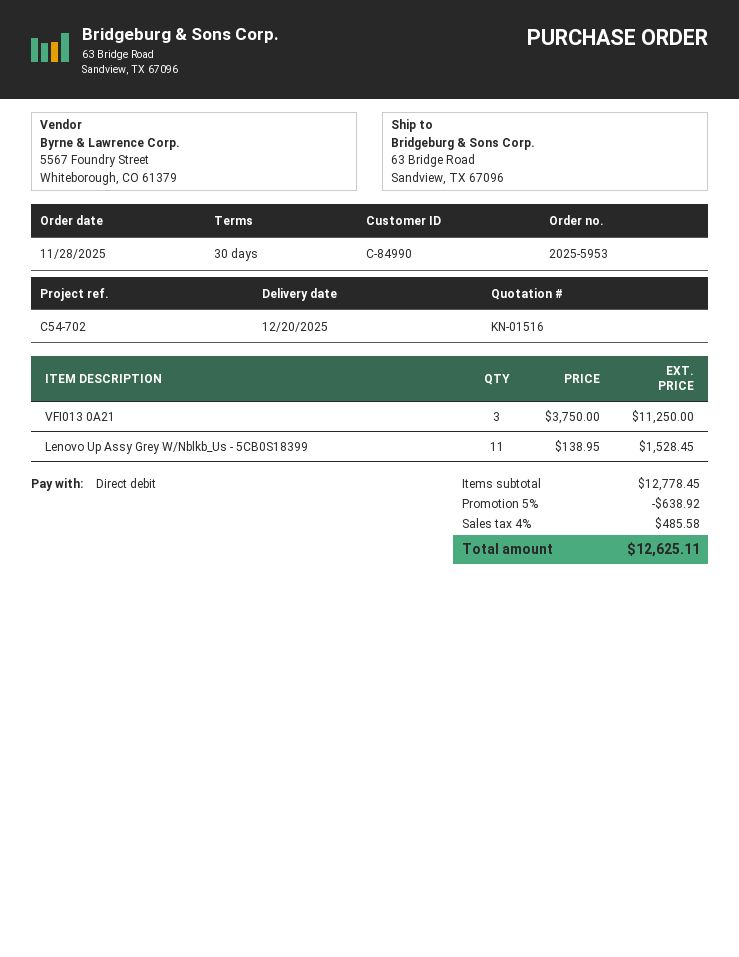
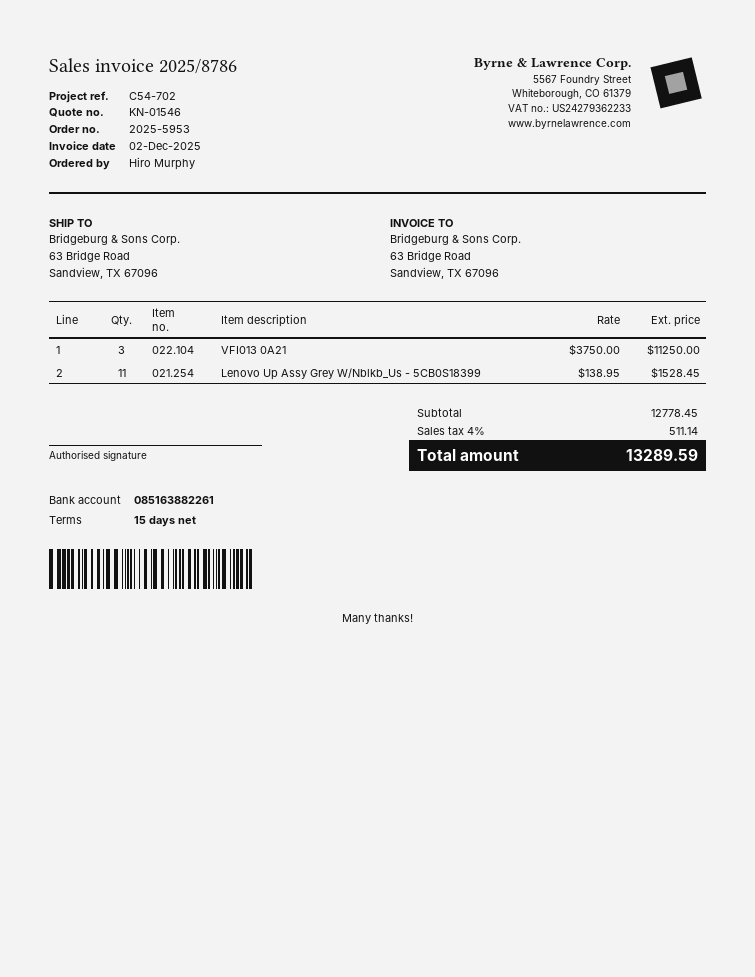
quote number: KN-01516 -> KN-01546
payment terms: 30 days -> 15 days
discount: 5% = 638.92 -> none
tax: 4% = 485.58 -> 4% = 511.14
total: 12625.11 -> 13289.59

